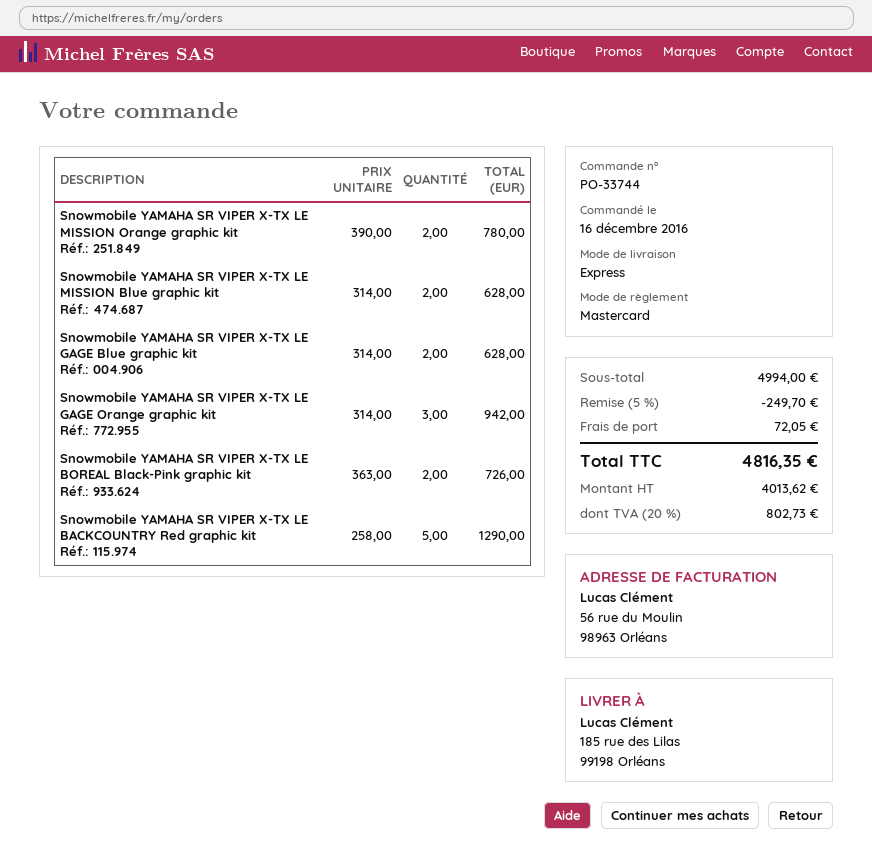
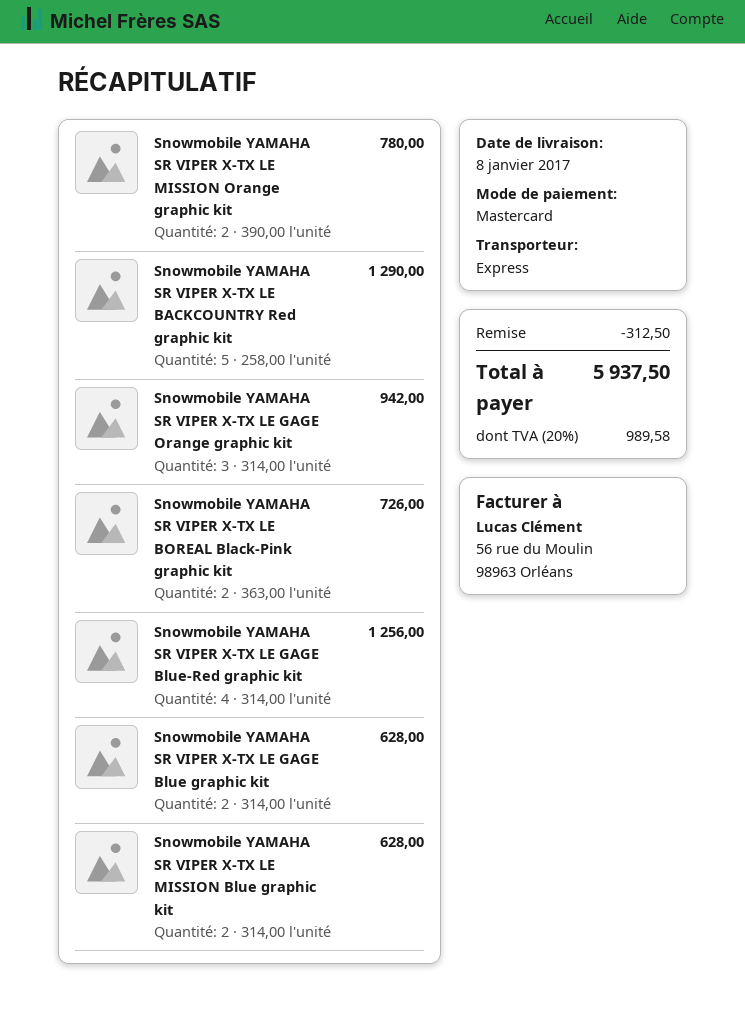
Snowmobile YAMAHA SR VIPER X-TX LE GAGE Blue-Red graphic kit: none -> 4 x 314.00 = 1256.00
discount: 249.70 -> 312.50
shipping: 72.05 -> none
tax: 20% = 802.73 -> 20% = 989.58
total: 4816.35 -> 5937.50

